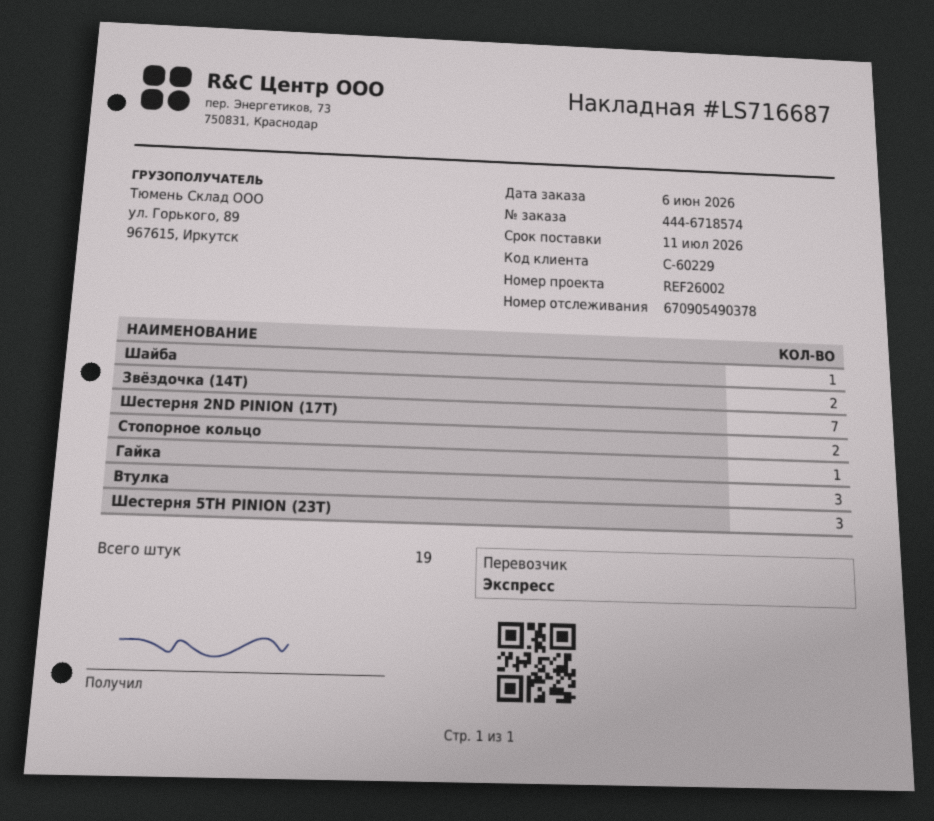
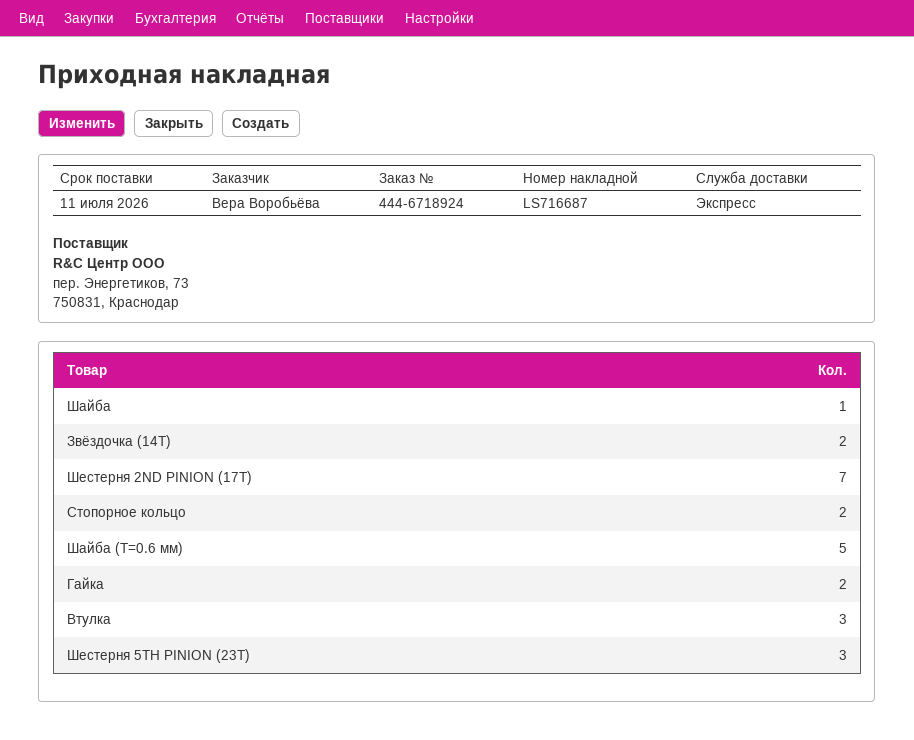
order number: 444-6718574 -> 444-6718924
Гайка: 1 -> 2
Шайба (T=0.6 мм): none -> 5

